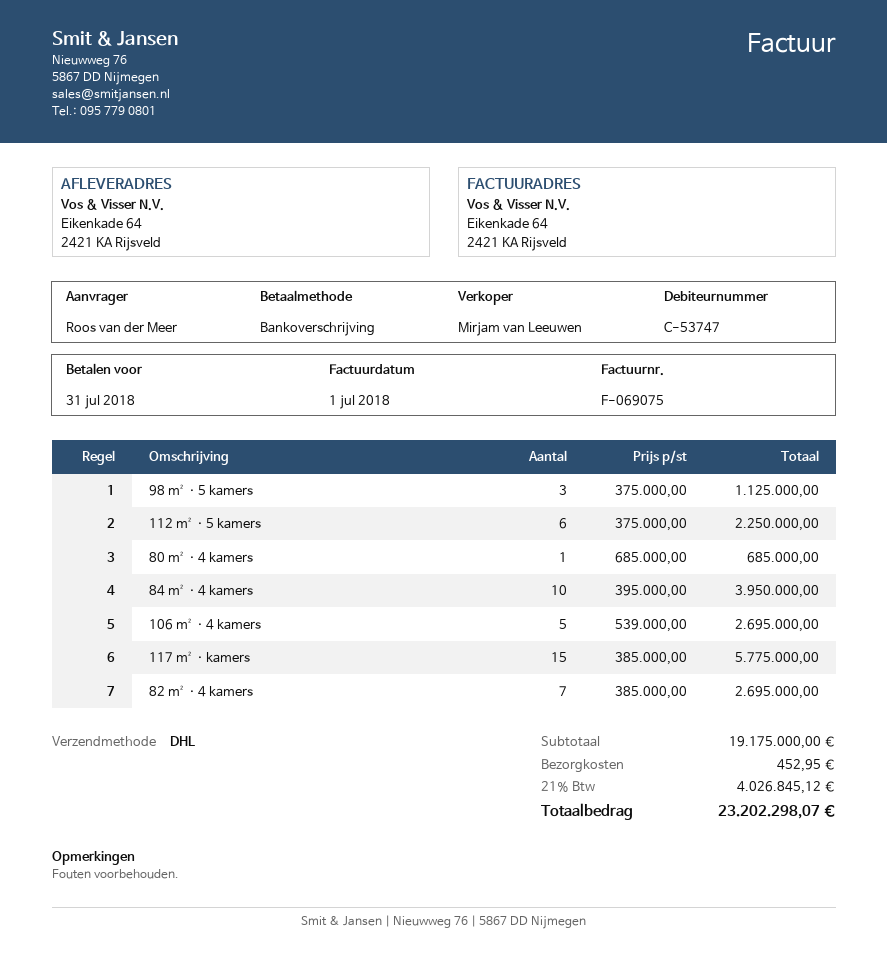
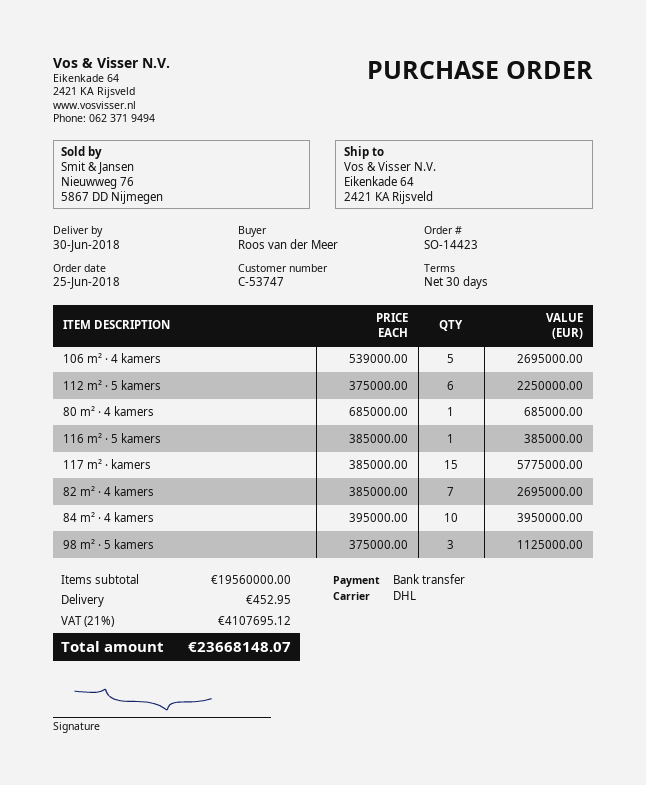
116 m² · 5 kamers: none -> 1 x 385000.00 = 385000.00
subtotal: 19175000.00 -> 19560000.00
tax: 21% = 4026845.12 -> 21% = 4107695.12
total: 23202298.07 -> 23668148.07

